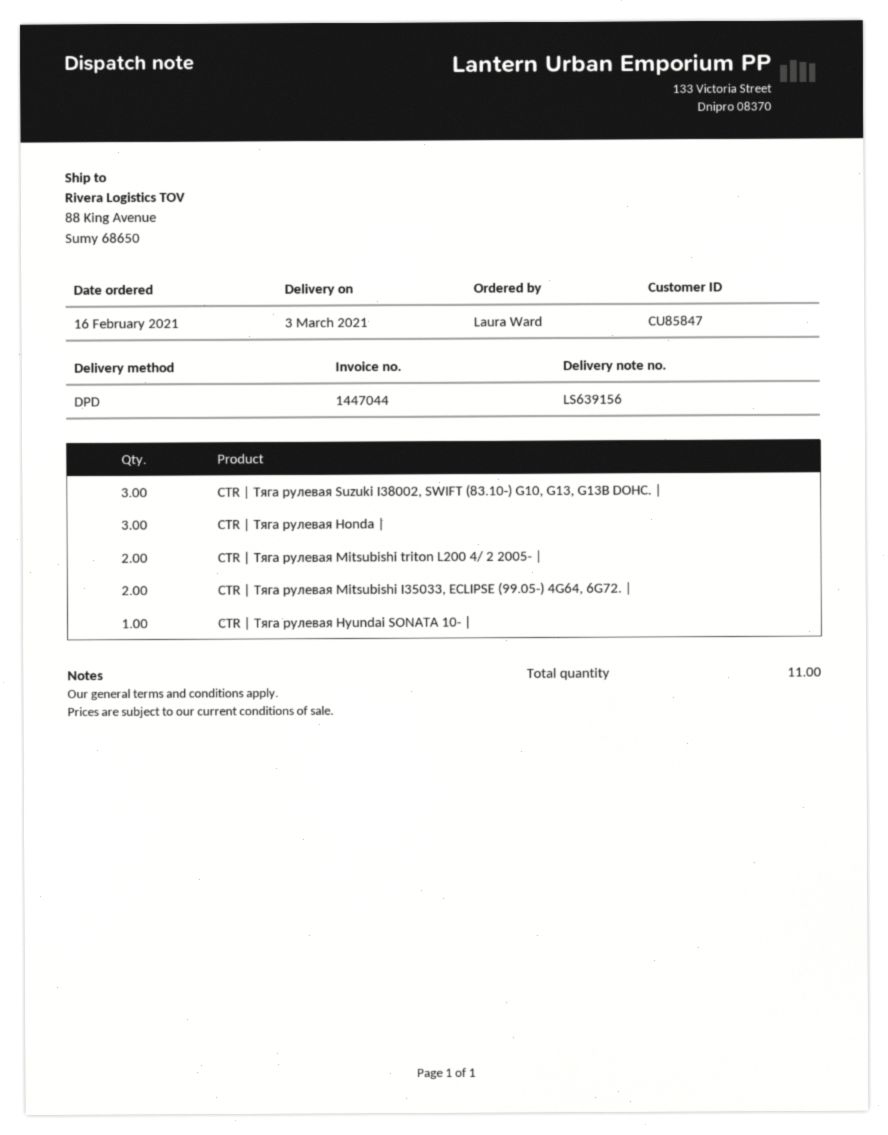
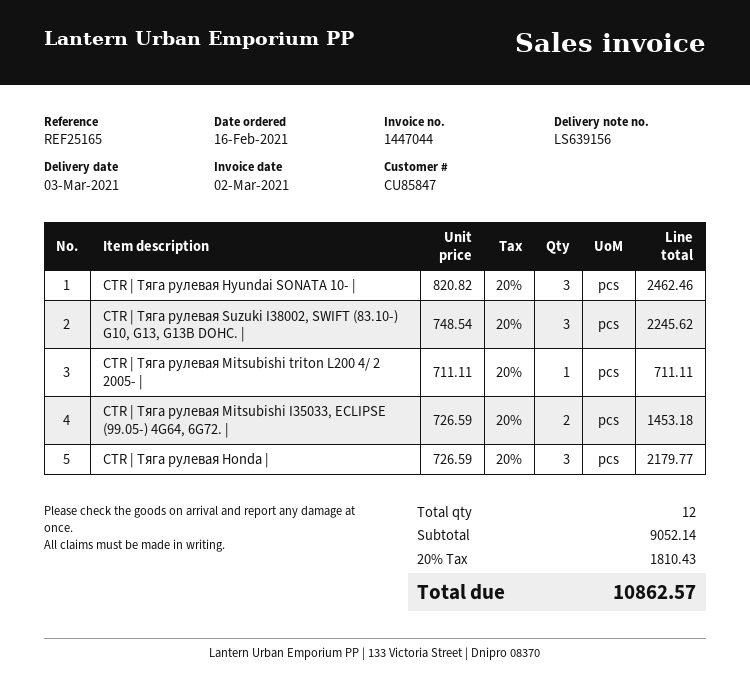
CTR | Тяга рулевая Mitsubishi triton L200 4/ 2 2005- |: 2 -> 1
CTR | Тяга рулевая Hyundai SONATA 10- |: 1 -> 3
total quantity: 11 -> 12

